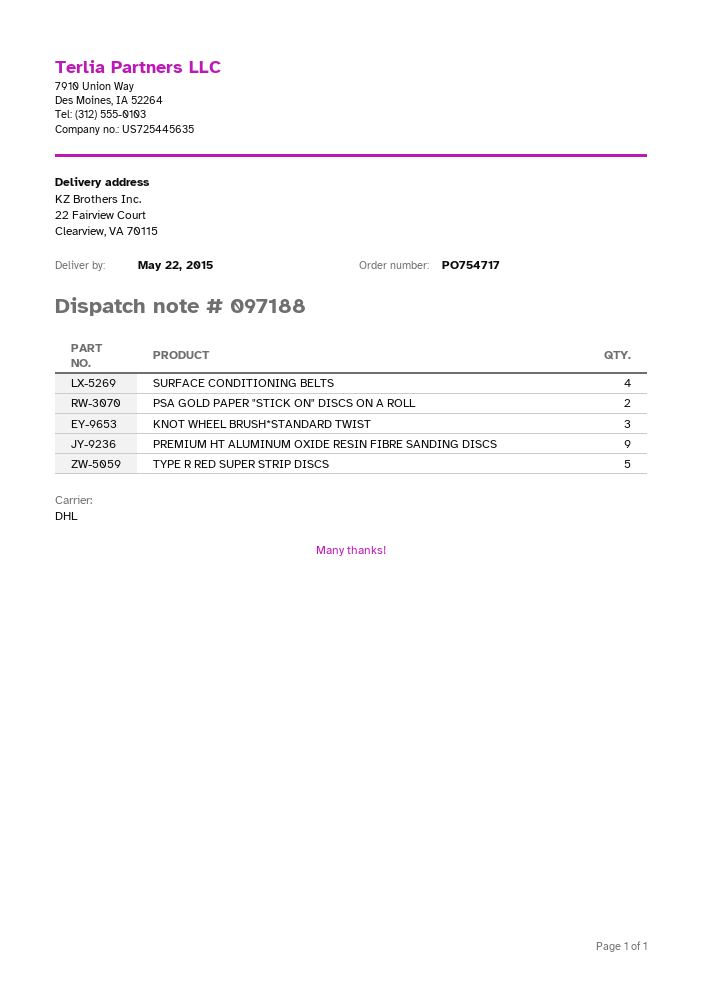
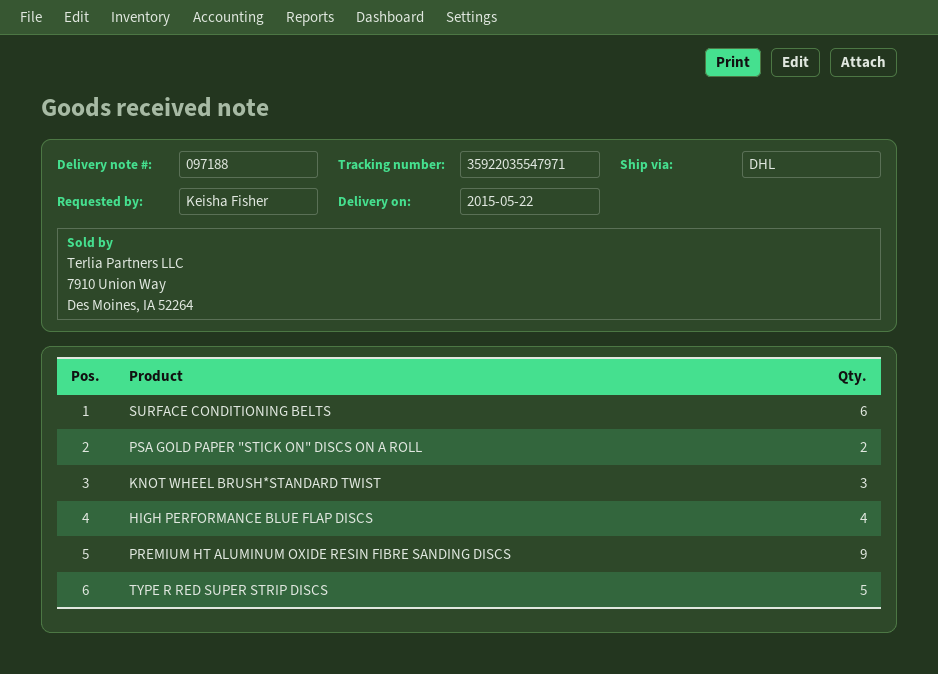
SURFACE CONDITIONING BELTS: 4 -> 6
HIGH PERFORMANCE BLUE FLAP DISCS: none -> 4

